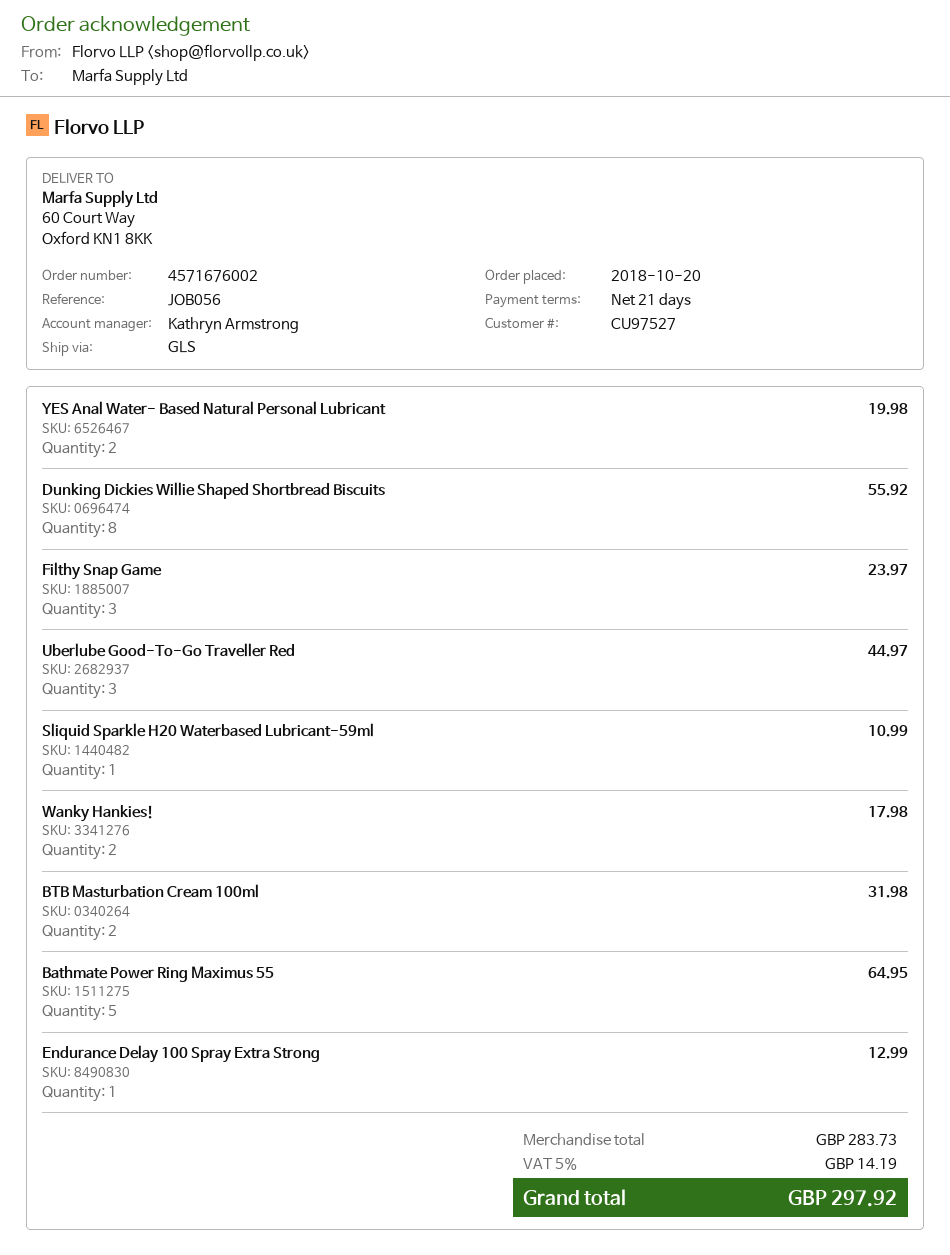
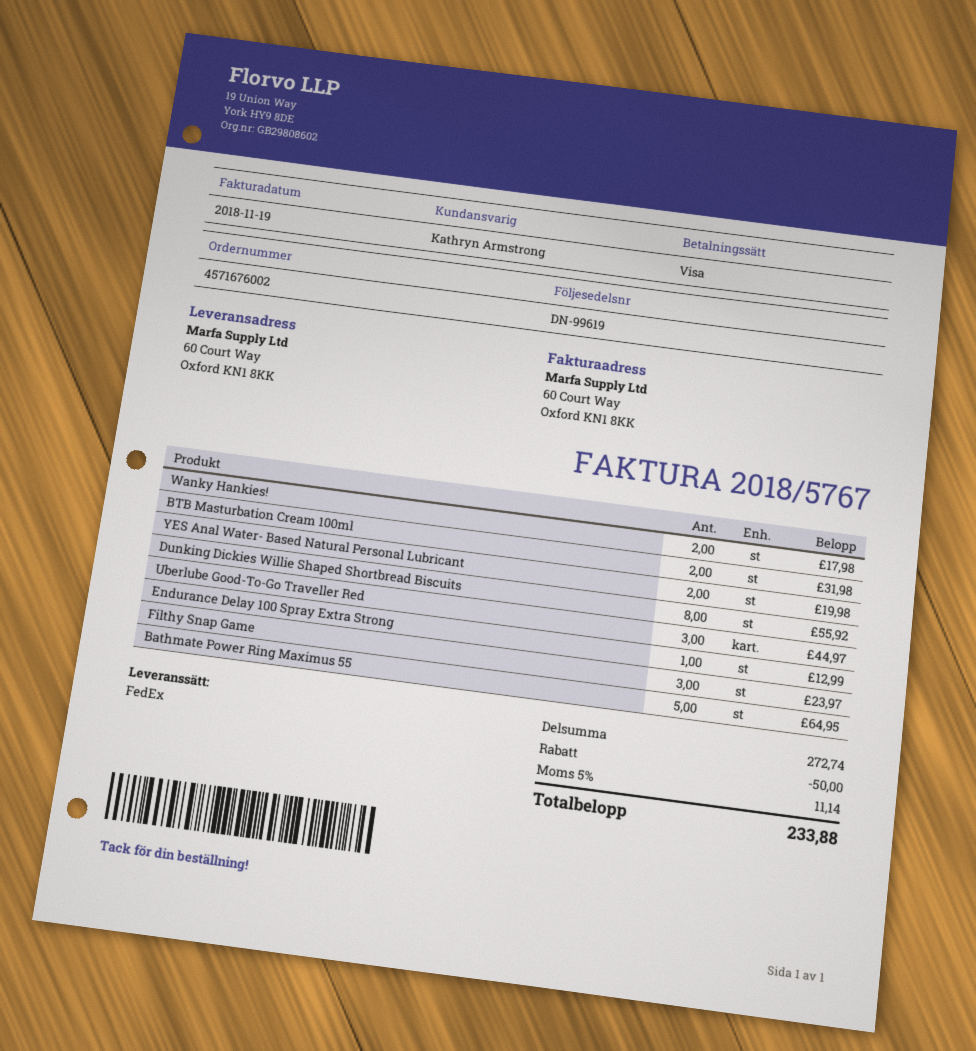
shipping method: GLS -> FedEx
Sliquid Sparkle H20 Waterbased Lubricant-59ml: 1 for 10.99 -> none
subtotal: 283.73 -> 272.74
discount: none -> 50.00
tax: 5% = 14.19 -> 5% = 11.14
total: 297.92 -> 233.88

